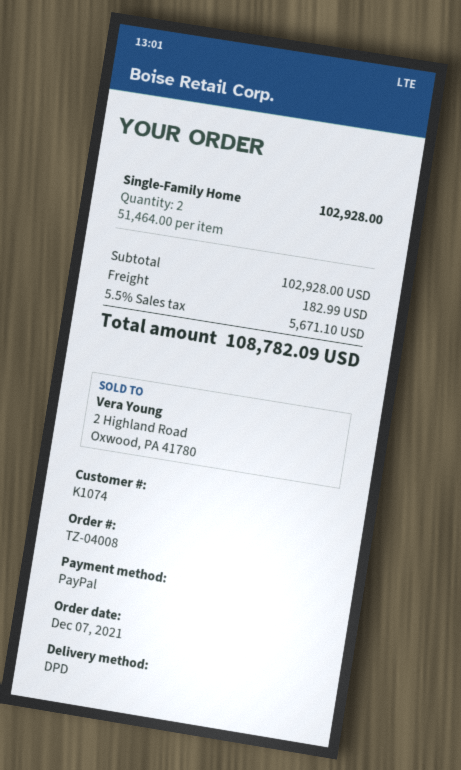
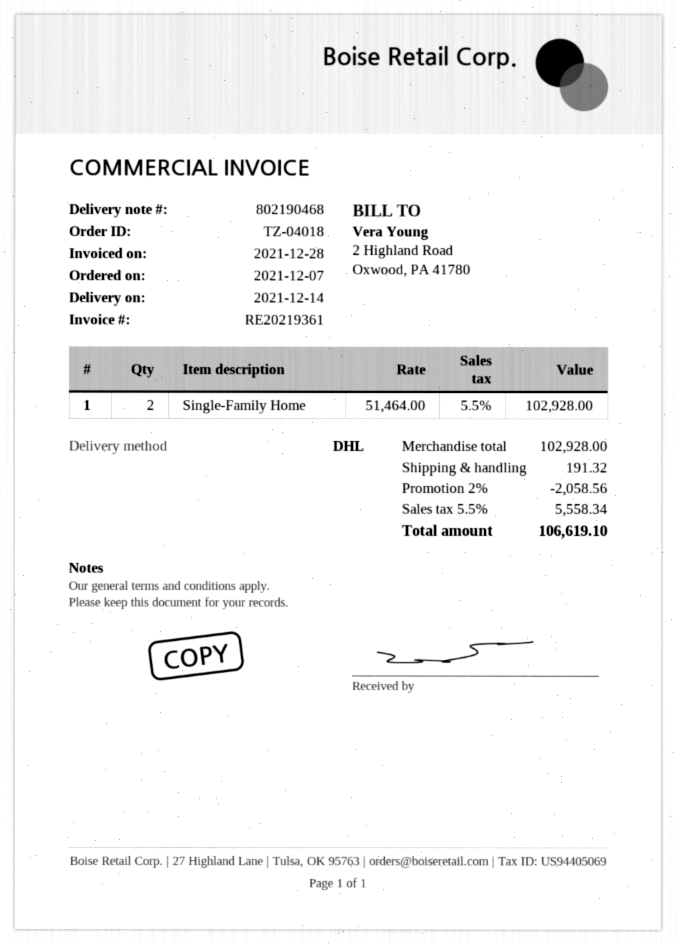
order number: TZ-04008 -> TZ-04018
shipping method: DPD -> DHL
discount: none -> 2% = 2058.56
shipping: 182.99 -> 191.32
tax: 5.5% = 5671.10 -> 5.5% = 5558.34
total: 108782.09 -> 106619.10

